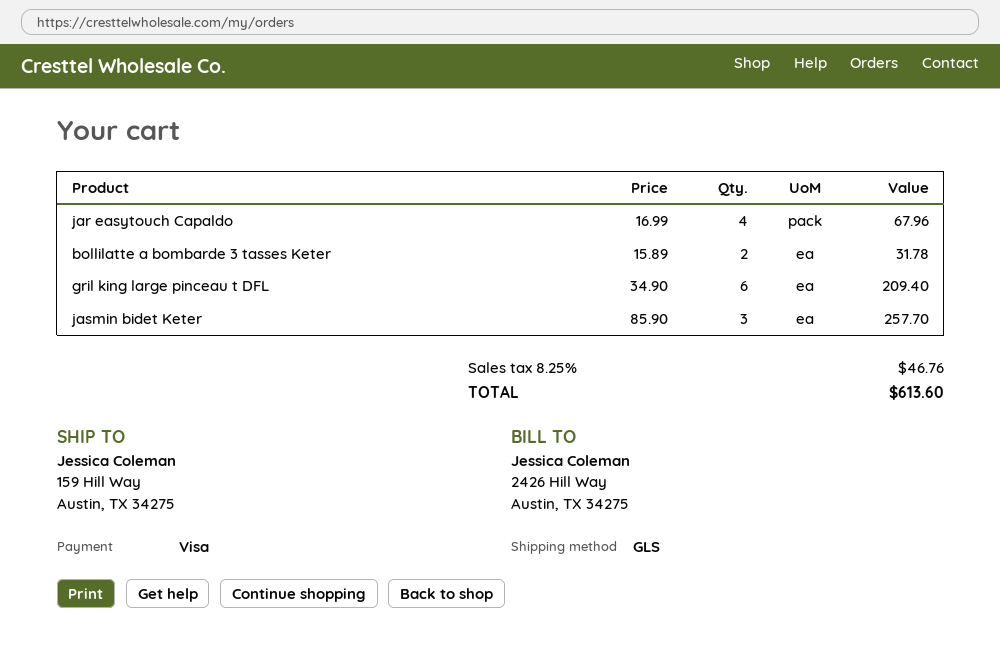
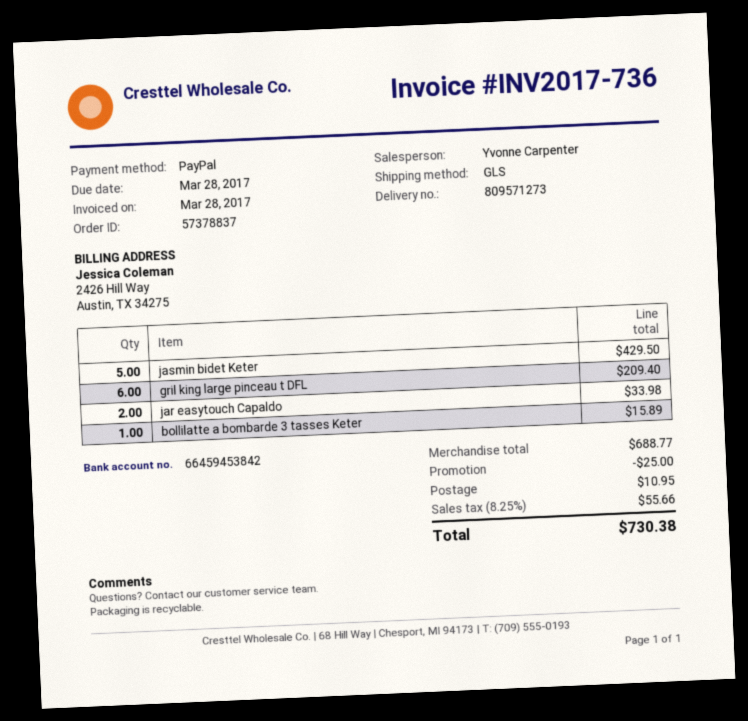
payment method: Visa -> PayPal
jar easytouch Capaldo: 4 for 67.96 -> 2 for 33.98
bollilatte a bombarde 3 tasses Keter: 2 for 31.78 -> 1 for 15.89
jasmin bidet Keter: 3 for 257.70 -> 5 for 429.50
discount: none -> 25.00
shipping: none -> 10.95
tax: 8.25% = 46.76 -> 8.25% = 55.66
total: 613.60 -> 730.38

